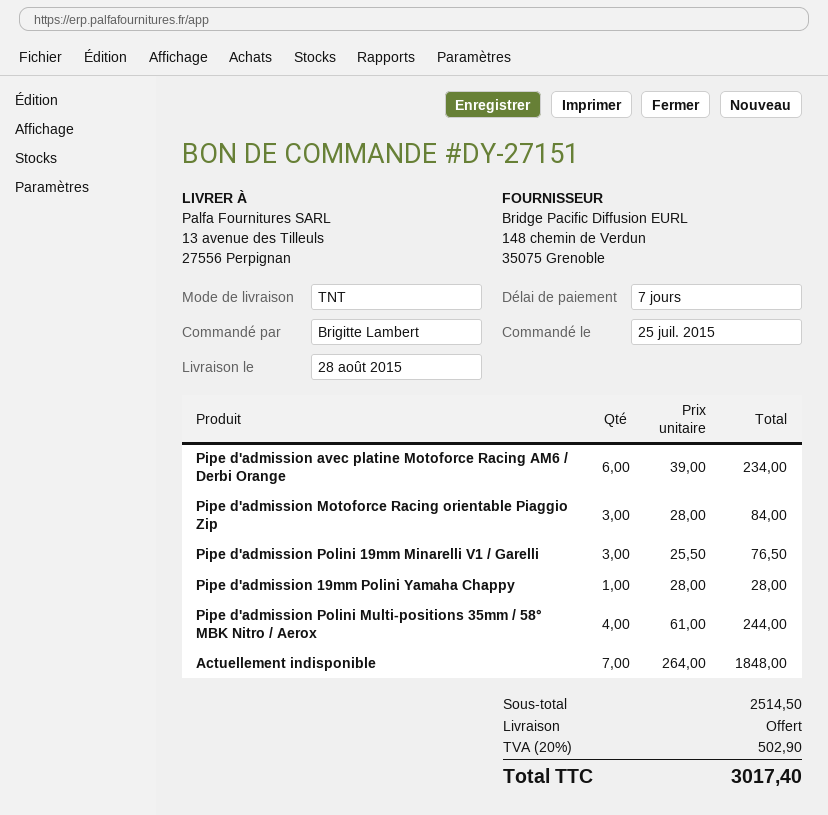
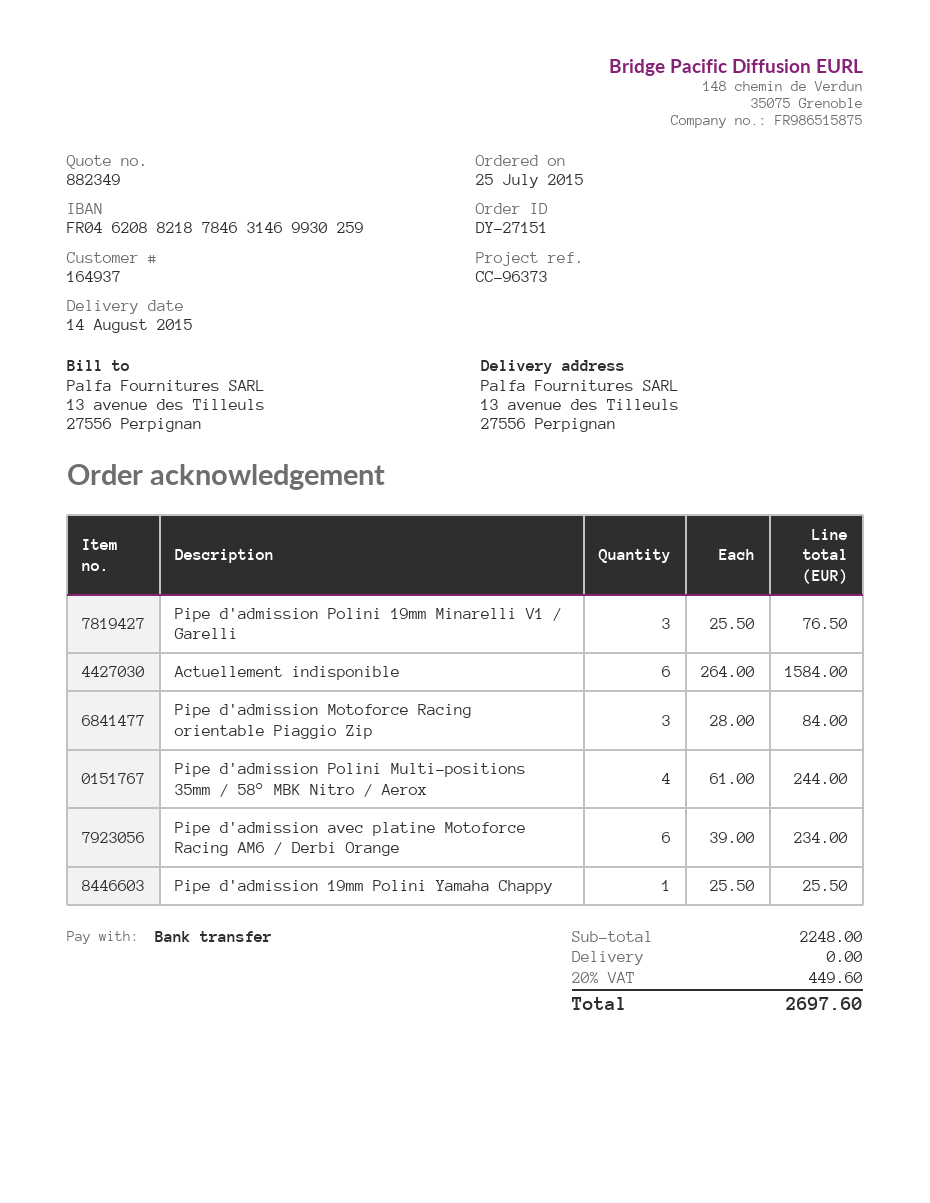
delivery date: 2015-08-28 -> 2015-08-14
Pipe d'admission 19mm Polini Yamaha Chappy: 1 x 28.00 = 28.00 -> 1 x 25.50 = 25.50
Actuellement indisponible: 7 x 264.00 = 1848.00 -> 6 x 264.00 = 1584.00
subtotal: 2514.50 -> 2248.00
tax: 20% = 502.90 -> 20% = 449.60
total: 3017.40 -> 2697.60

